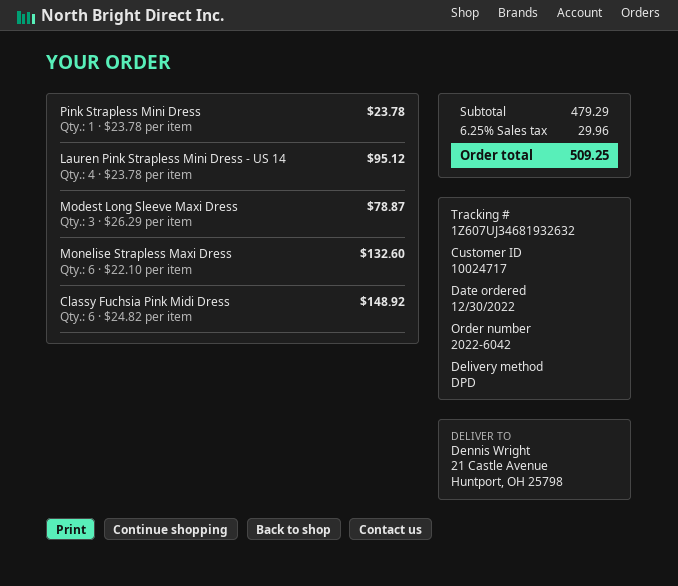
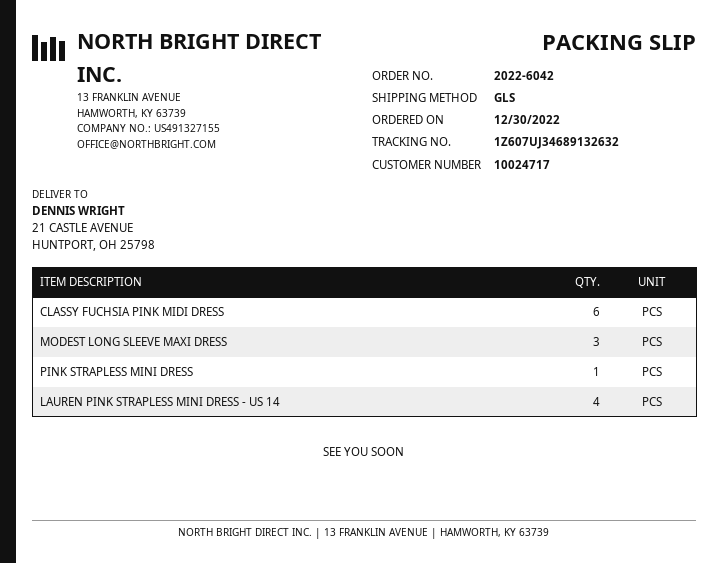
shipping method: DPD -> GLS
tracking number: 1Z607UJ34681932632 -> 1Z607UJ34689132632
Monelise Strapless Maxi Dress: 6 -> none

